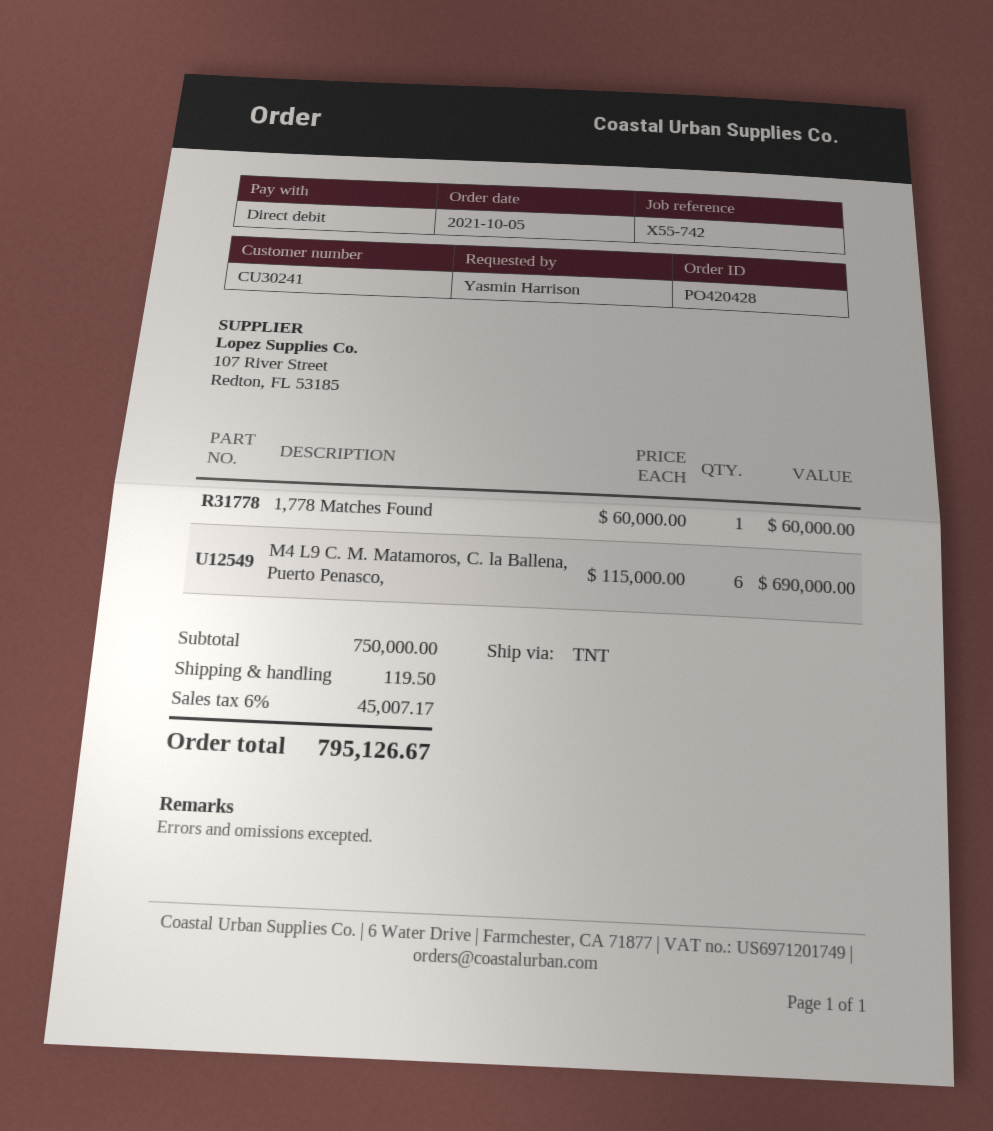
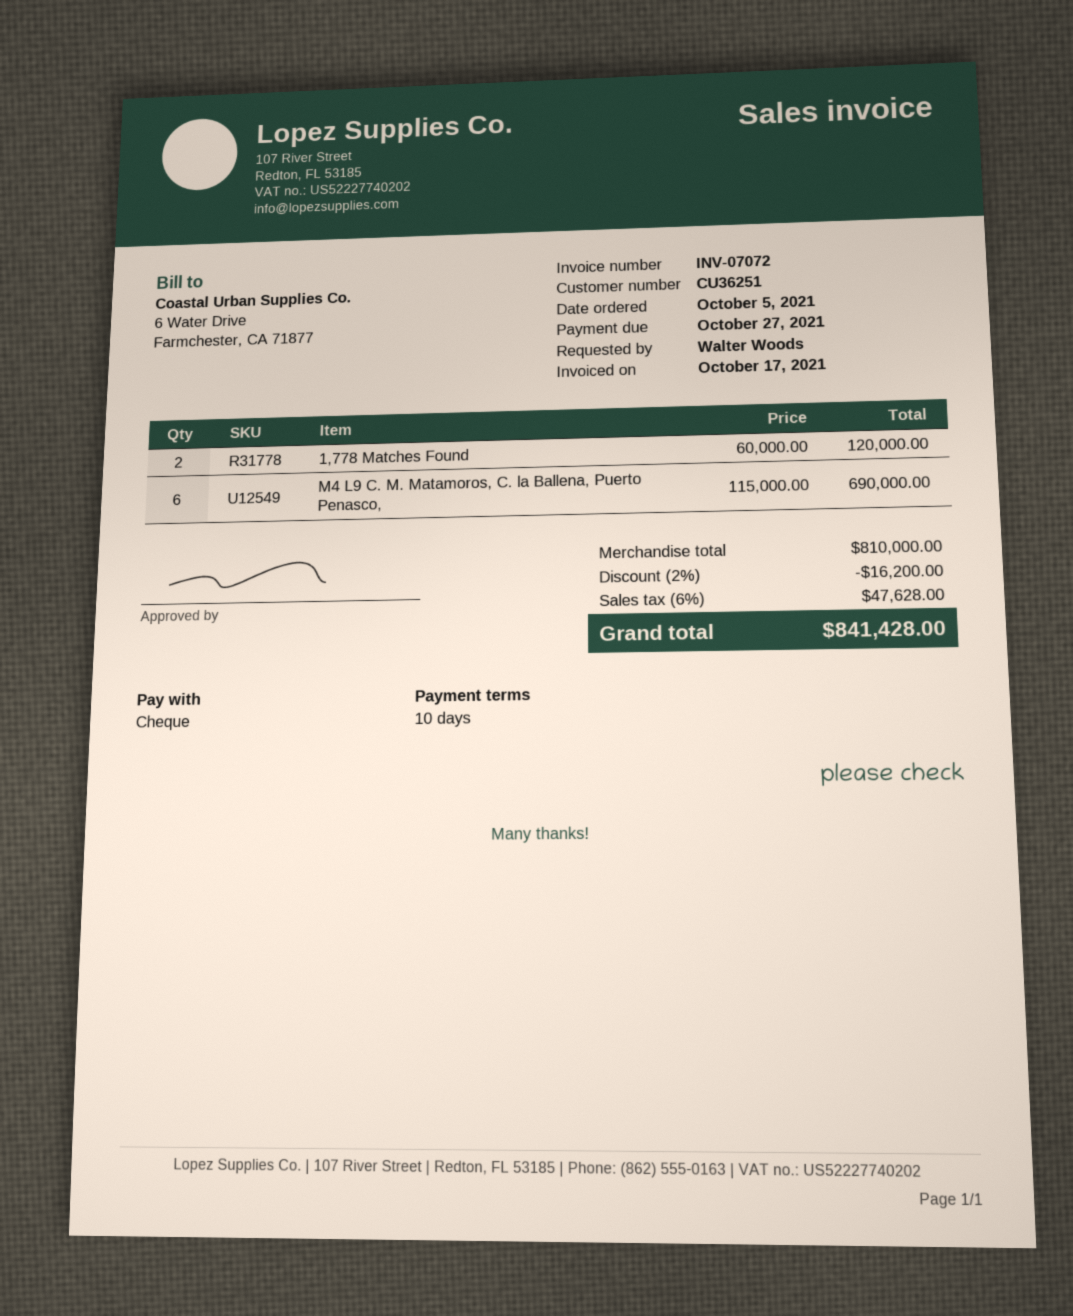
customer number: CU30241 -> CU36251
ordered by: Yasmin Harrison -> Walter Woods
payment method: direct debit -> cheque
1,778 Matches Found: 1 x 60000.00 = 60000.00 -> 2 x 60000.00 = 120000.00
subtotal: 750000.00 -> 810000.00
discount: none -> 2% = 16200.00
shipping: 119.50 -> none
tax: 6% = 45007.17 -> 6% = 47628.00
total: 795126.67 -> 841428.00

